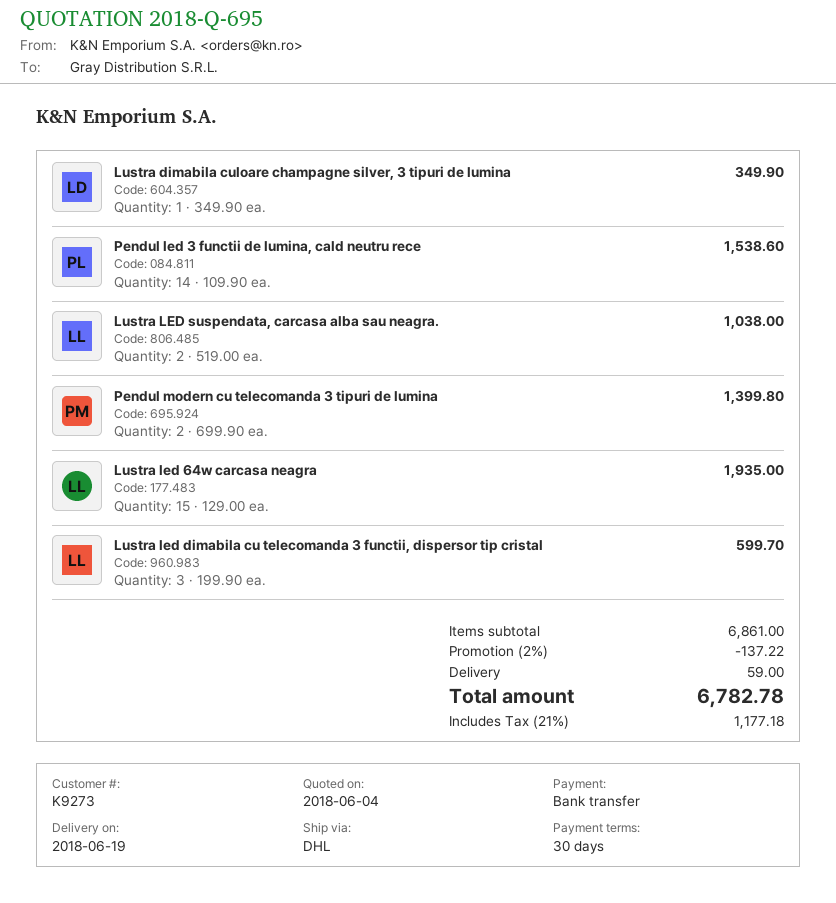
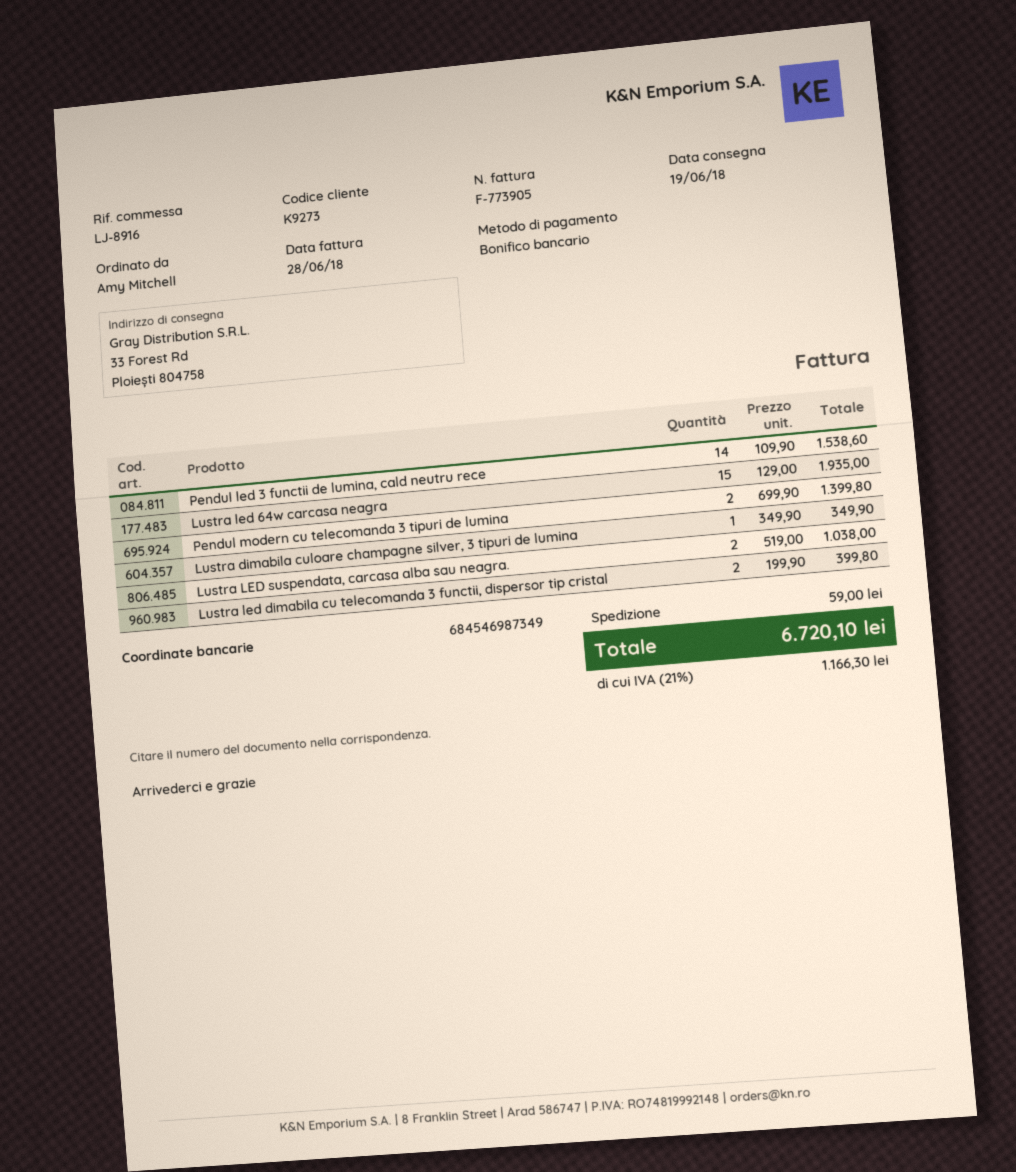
Lustra led dimabila cu telecomanda 3 functii, dispersor tip cristal: 3 x 199.90 = 599.70 -> 2 x 199.90 = 399.80
discount: 2% = 137.22 -> none
tax: 21% = 1177.18 -> 21% = 1166.30
total: 6782.78 -> 6720.10

